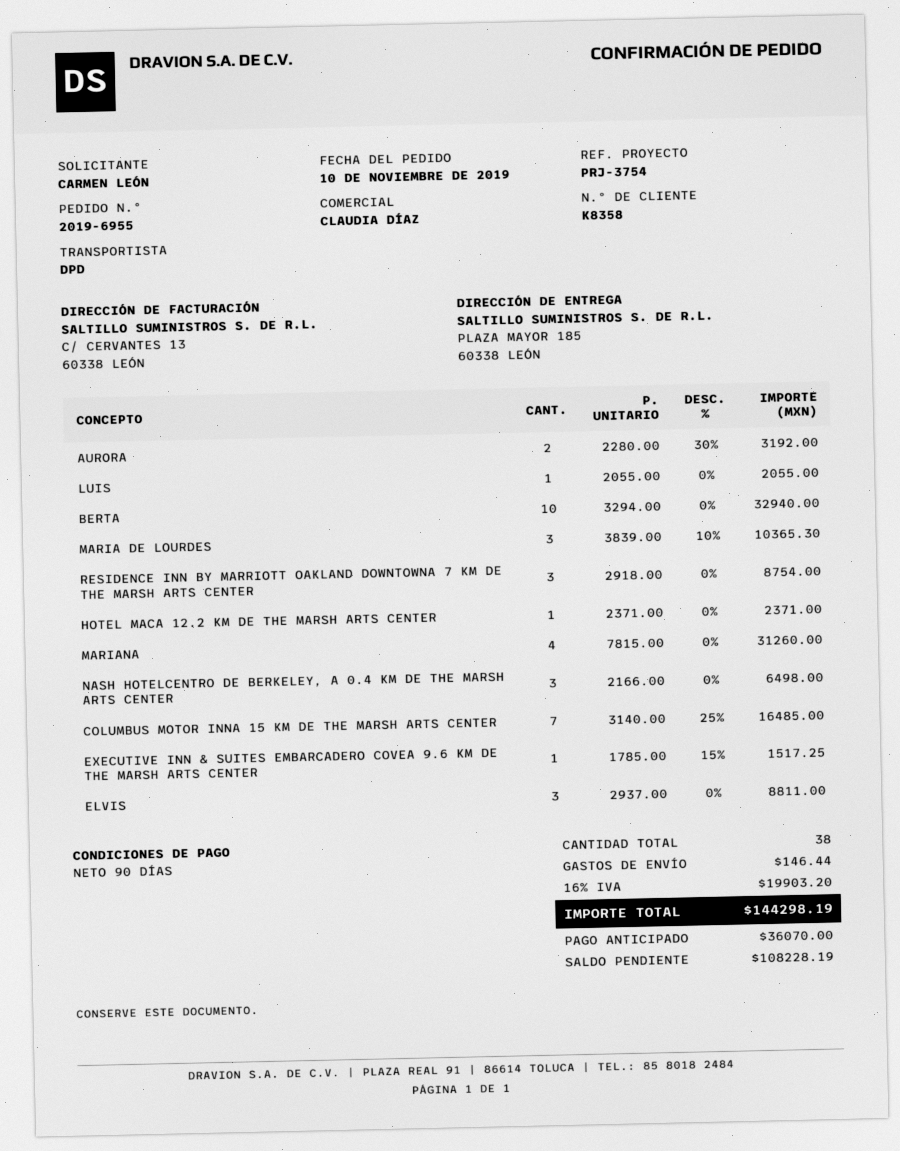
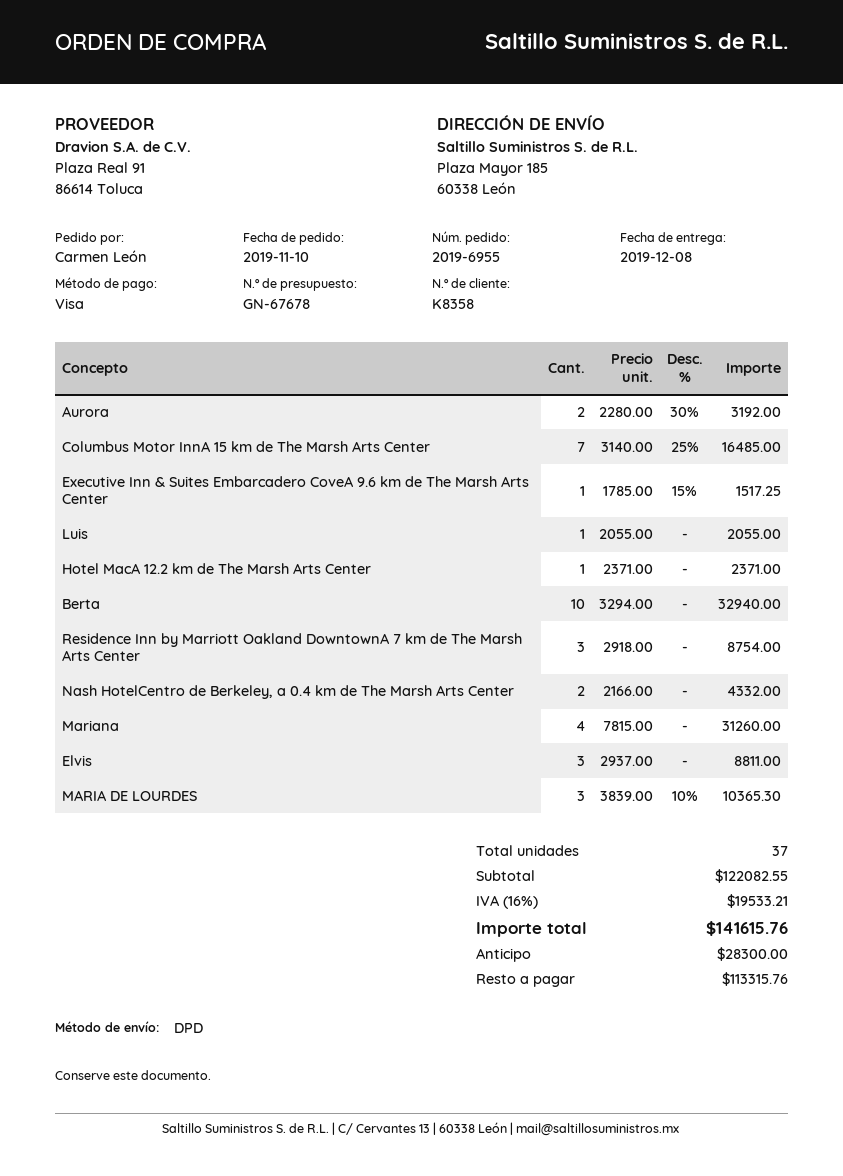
NASH HOTELCENTRO DE BERKELEY, A 0.4 KM DE THE MARSH ARTS CENTER: 3 x 2166.00 = 6498.00 -> 2 x 2166.00 = 4332.00
total quantity: 38 -> 37
shipping: 146.44 -> none
tax: 16% = 19903.20 -> 16% = 19533.21
total: 144298.19 -> 141615.76
deposit: 36070.00 -> 28300.00
balance: 108228.19 -> 113315.76

